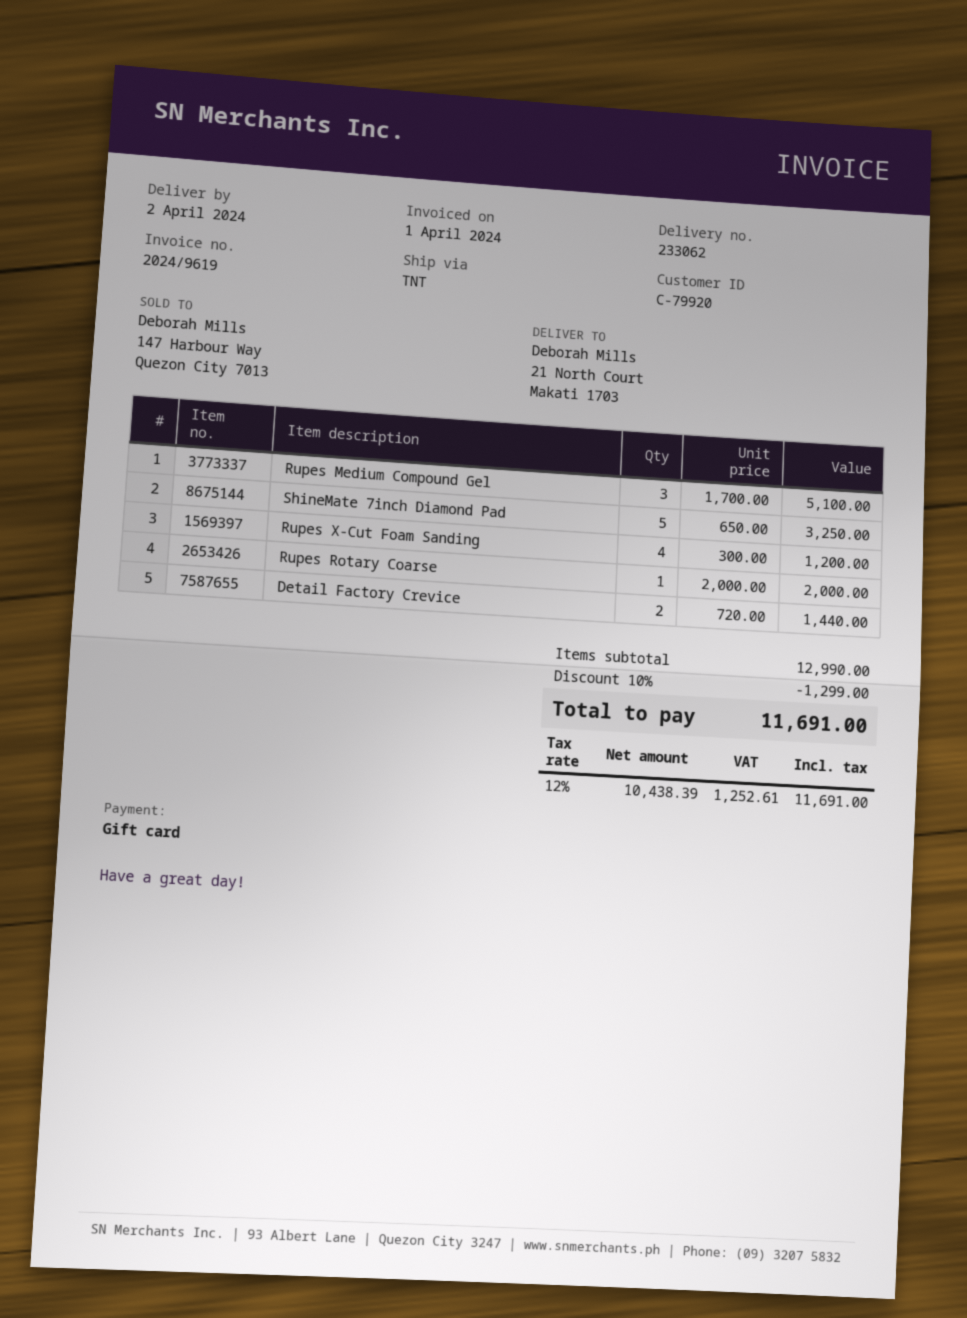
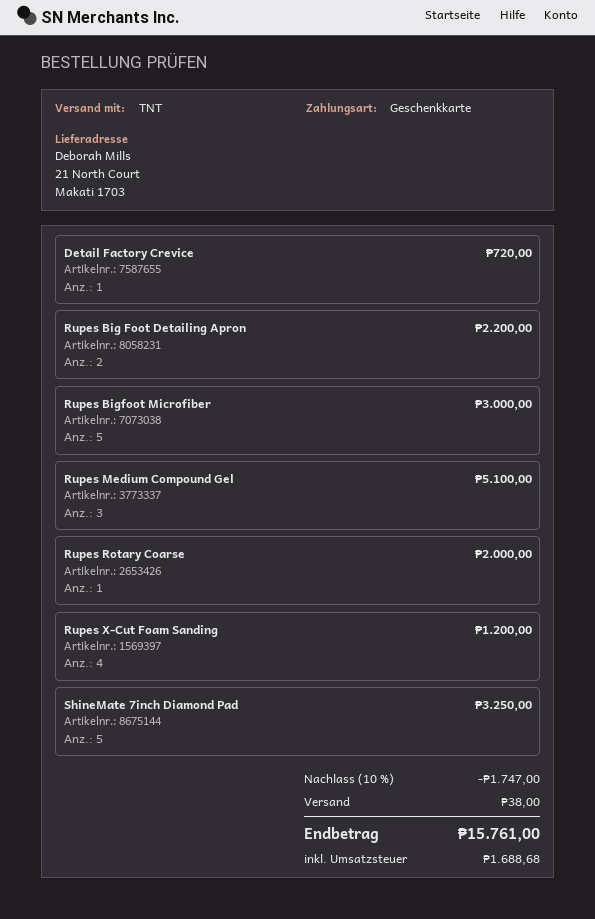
Detail Factory Crevice: 2 for 1440.00 -> 1 for 720.00
Rupes Big Foot Detailing Apron: none -> 2 for 2200.00
Rupes Bigfoot Microfiber: none -> 5 for 3000.00
discount: 10% = 1299.00 -> 10% = 1747.00
shipping: none -> 38.00
tax: 1252.61 -> 1688.68
total: 11691.00 -> 15761.00

